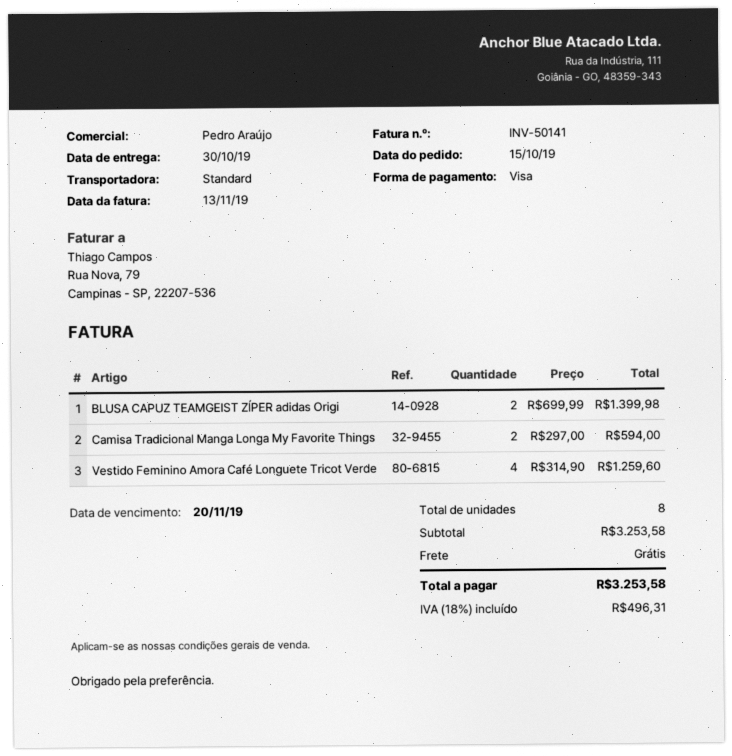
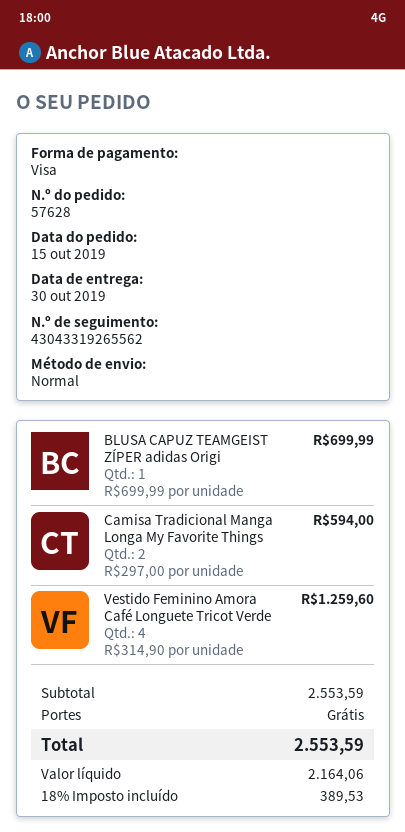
BLUSA CAPUZ TEAMGEIST ZÍPER adidas Origi: 2 x 699.99 = 1399.98 -> 1 x 699.99 = 699.99
subtotal: 3253.58 -> 2553.59
tax: 18% = 496.31 -> 18% = 389.53
total: 3253.58 -> 2553.59

